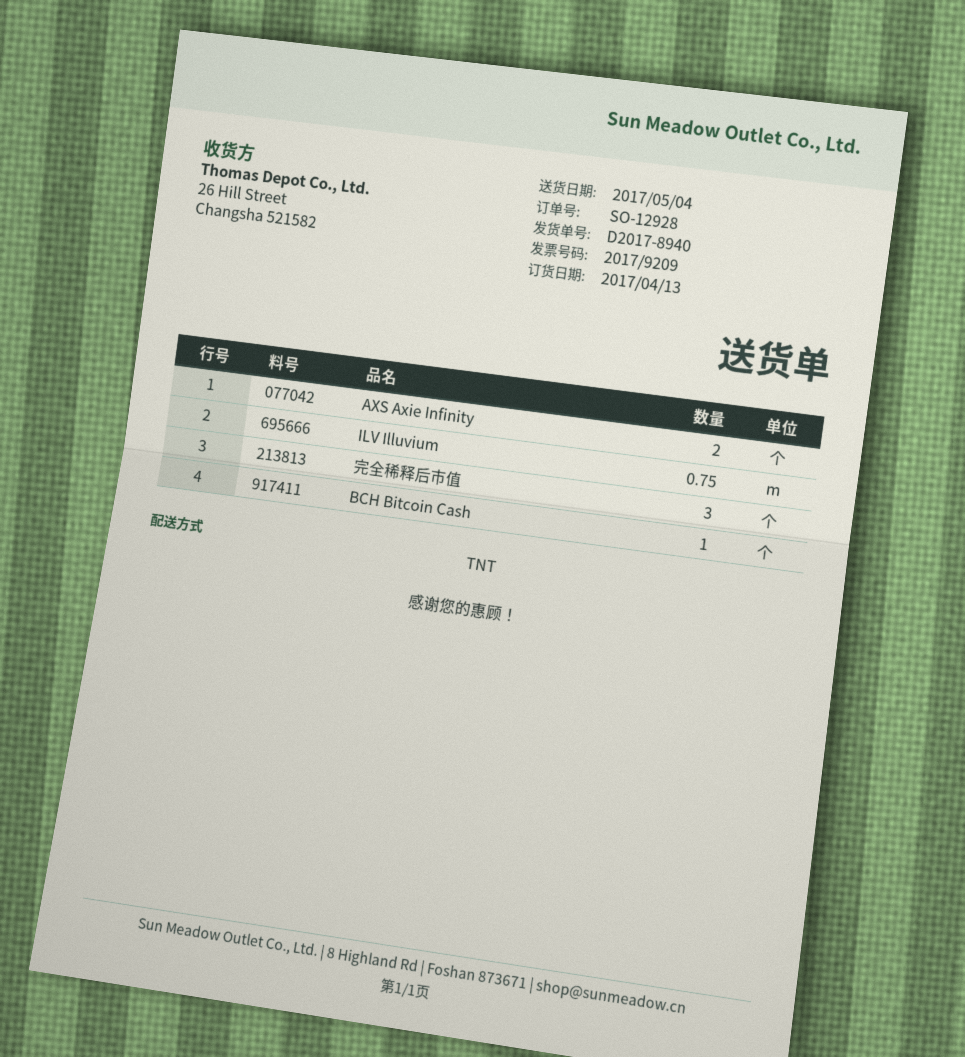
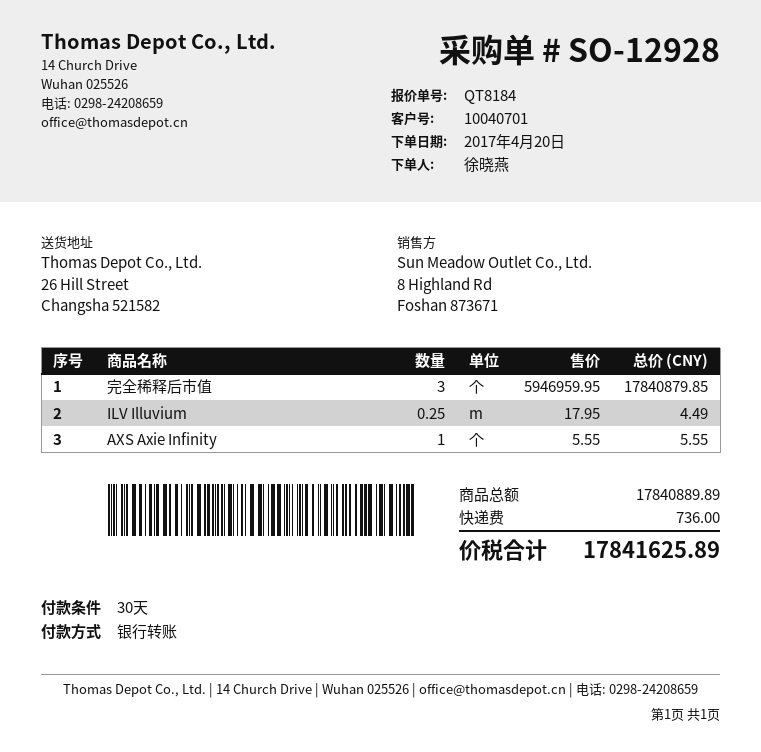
order date: 2017-04-13 -> 2017-04-20
AXS Axie Infinity: 2 -> 1
ILV Illuvium: 0.75 -> 0.25
BCH Bitcoin Cash: 1 -> none

